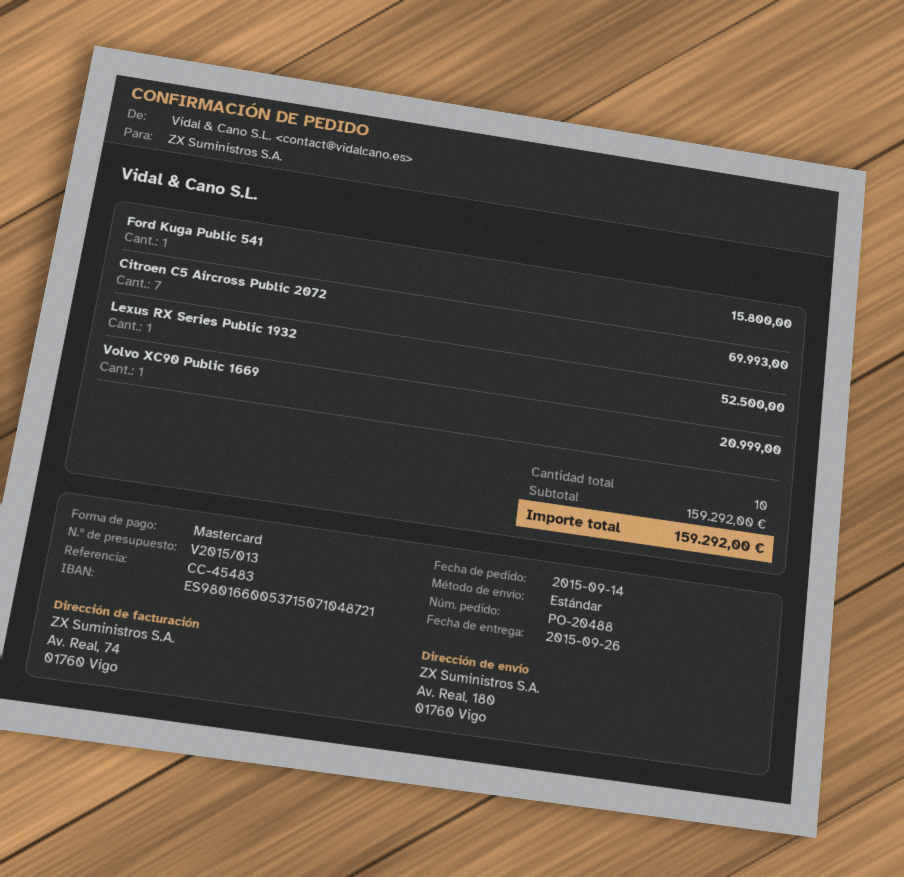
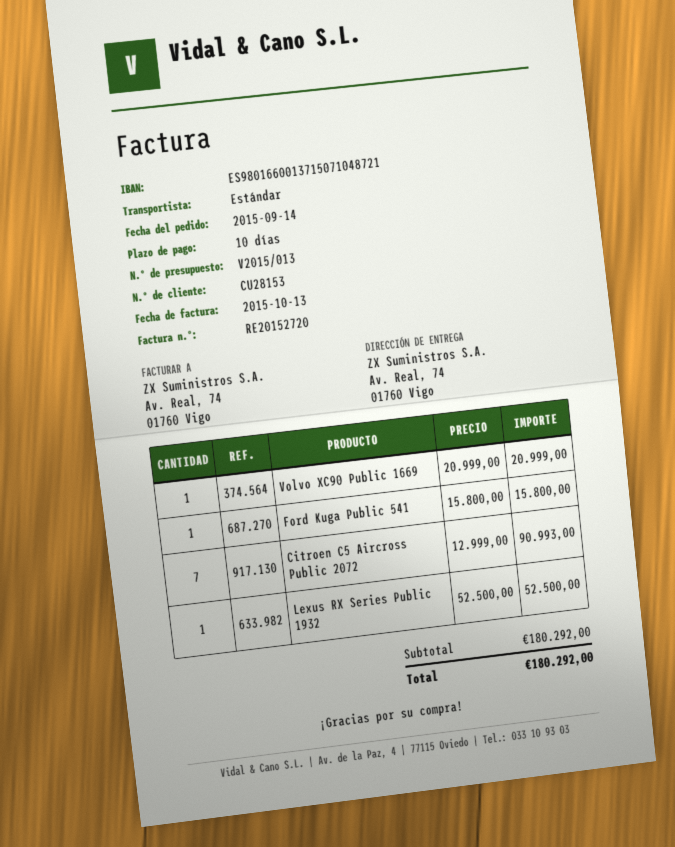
bank account: ES9801660053715071048721 -> ES9801660013715071048721
ship to: Av. Real, 180, 01760 Vigo -> Av. Real, 74, 01760 Vigo
Citroen C5 Aircross Public 2072: 7 for 69993.00 -> 7 for 90993.00
subtotal: 159292.00 -> 180292.00
total: 159292.00 -> 180292.00

